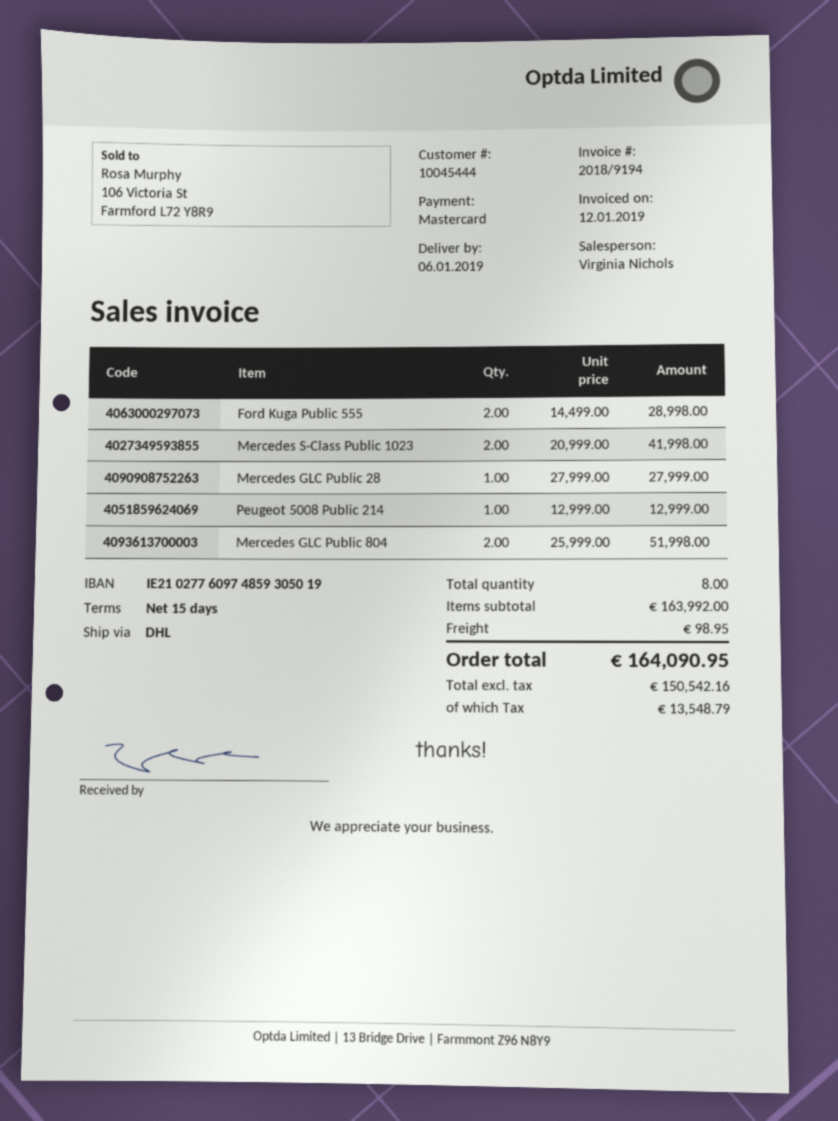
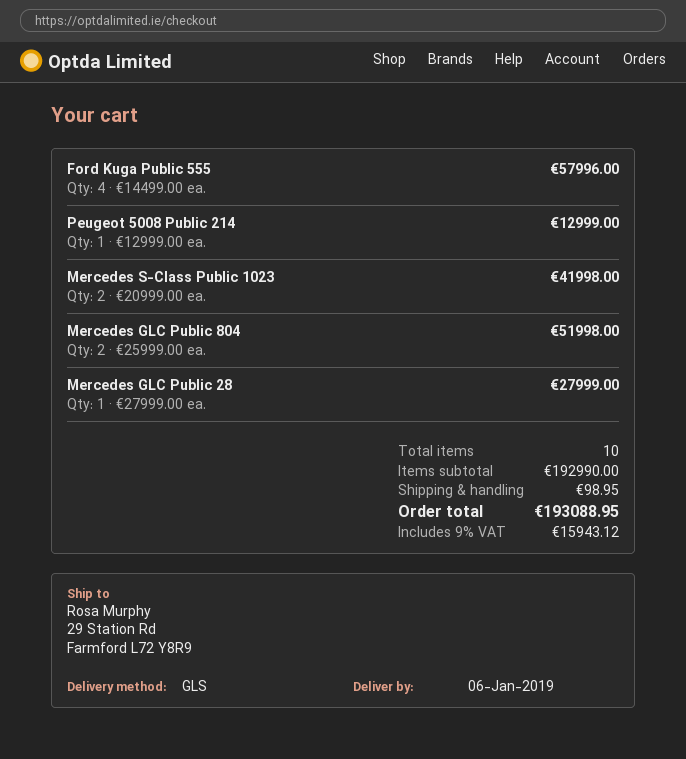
shipping method: DHL -> GLS
Ford Kuga Public 555: 2 x 14499.00 = 28998.00 -> 4 x 14499.00 = 57996.00
total quantity: 8 -> 10
subtotal: 163992.00 -> 192990.00
tax: 13548.79 -> 15943.12
total: 164090.95 -> 193088.95

